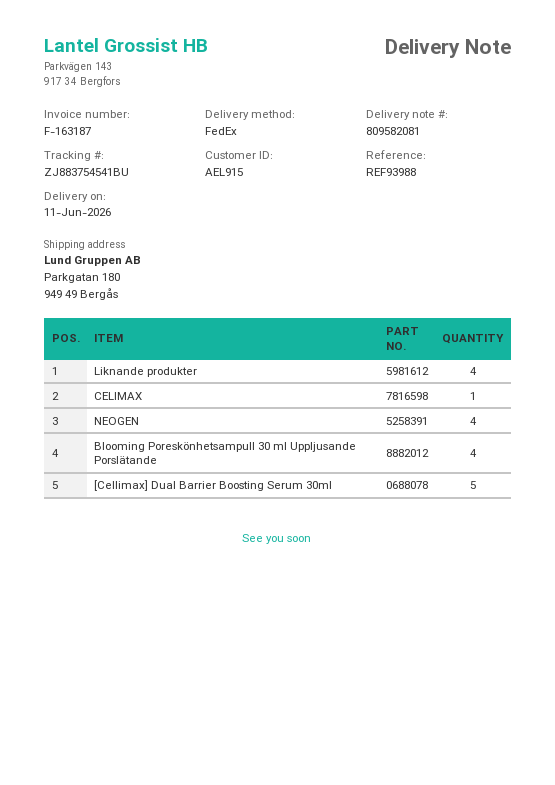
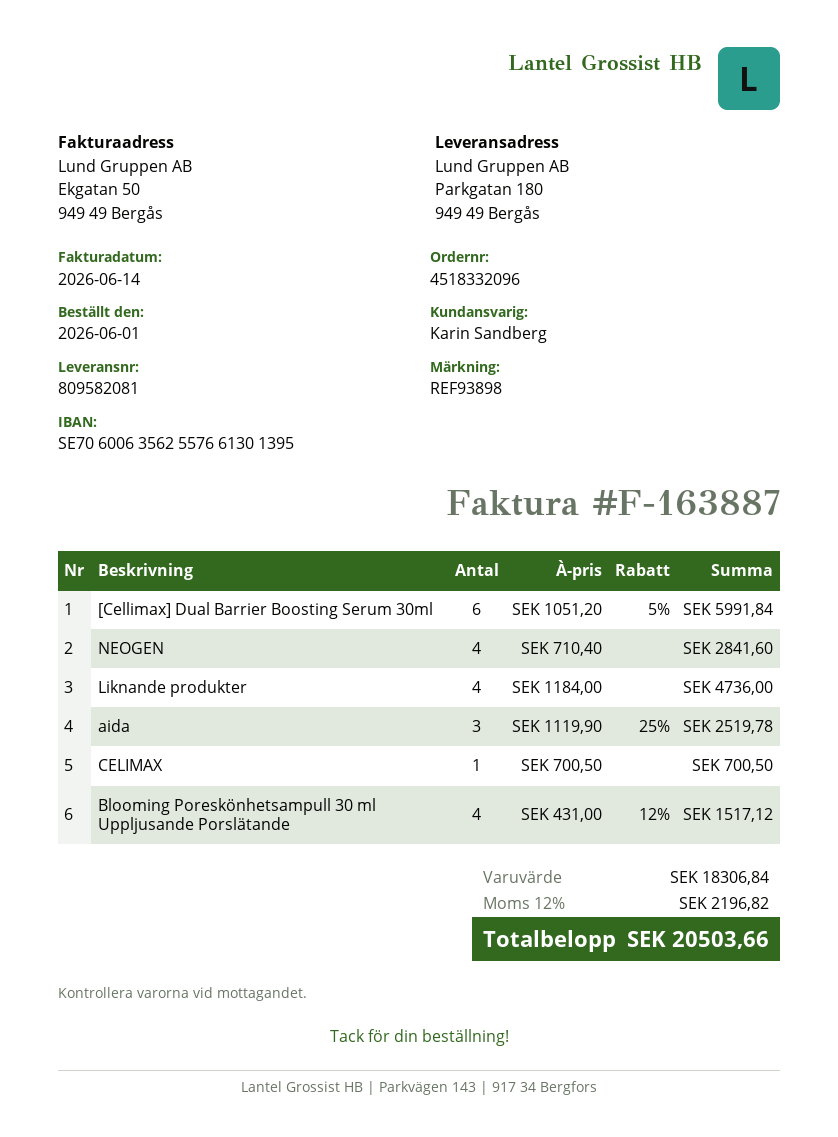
invoice number: F-163187 -> F-163887
reference: REF93988 -> REF93898
[Cellimax] Dual Barrier Boosting Serum 30ml: 5 -> 6
aida: none -> 3

